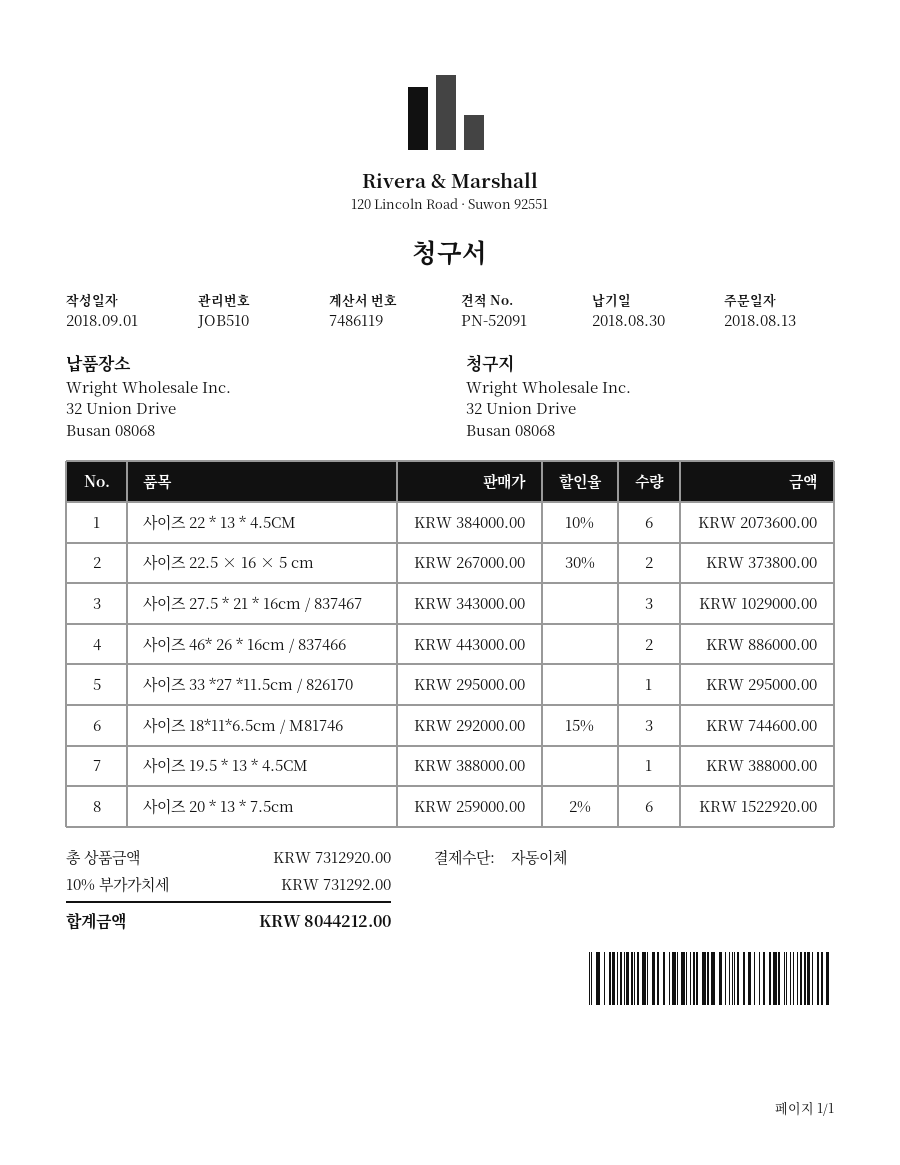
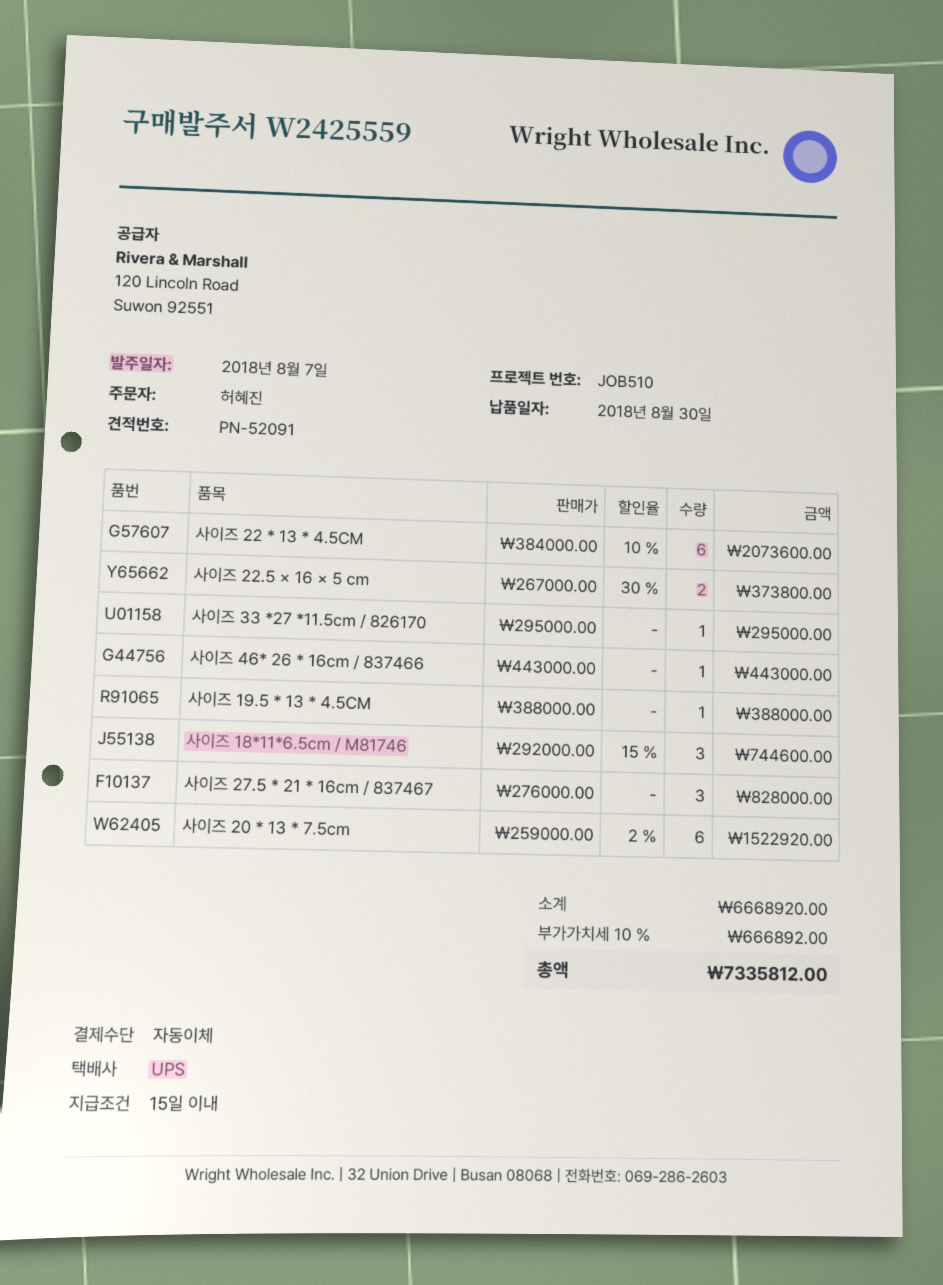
order date: 2018-08-13 -> 2018-08-07
사이즈 27.5 * 21 * 16cm / 837467: 3 x 343000.00 = 1029000.00 -> 3 x 276000.00 = 828000.00
사이즈 46* 26 * 16cm / 837466: 2 x 443000.00 = 886000.00 -> 1 x 443000.00 = 443000.00
subtotal: 7312920.00 -> 6668920.00
tax: 10% = 731292.00 -> 10% = 666892.00
total: 8044212.00 -> 7335812.00

